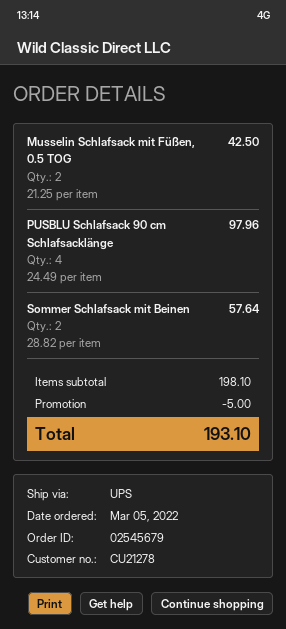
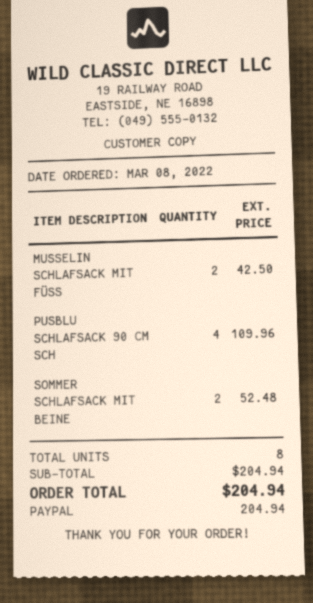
order date: 2022-03-05 -> 2022-03-08
PUSBLU Schlafsack 90 cm Schlafsacklänge: 4 for 97.96 -> 4 for 109.96
Sommer Schlafsack mit Beinen: 2 for 57.64 -> 2 for 52.48
subtotal: 198.10 -> 204.94
discount: 5.00 -> none
total: 193.10 -> 204.94

